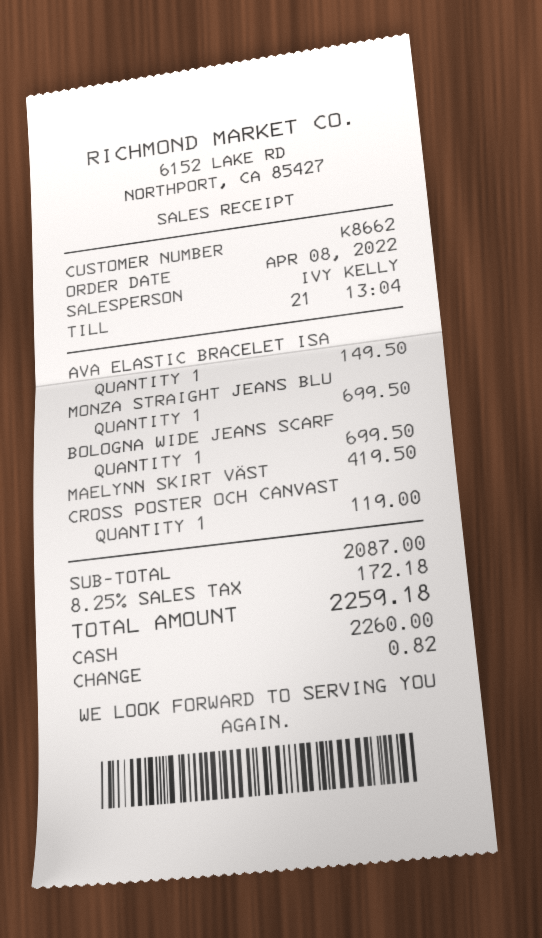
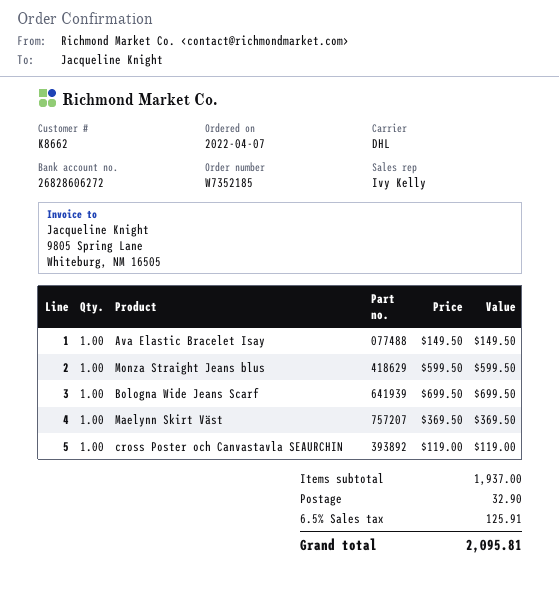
order date: 2022-04-08 -> 2022-04-07
MONZA STRAIGHT JEANS BLU: 1 for 699.50 -> 1 for 599.50
MAELYNN SKIRT VÄST: 1 for 419.50 -> 1 for 369.50
subtotal: 2087.00 -> 1937.00
shipping: none -> 32.90
tax: 8.25% = 172.18 -> 6.5% = 125.91
total: 2259.18 -> 2095.81

